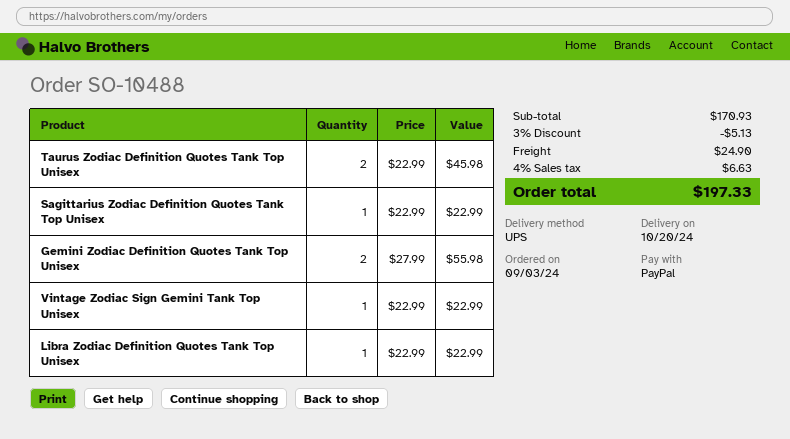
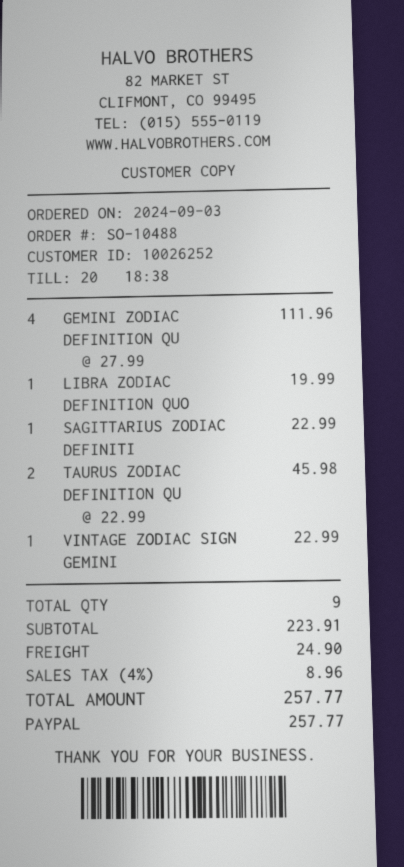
Gemini Zodiac Definition Quotes Tank Top Unisex: 2 x 27.99 = 55.98 -> 4 x 27.99 = 111.96
Libra Zodiac Definition Quotes Tank Top Unisex: 1 x 22.99 = 22.99 -> 1 x 19.99 = 19.99
subtotal: 170.93 -> 223.91
discount: 3% = 5.13 -> none
tax: 4% = 6.63 -> 4% = 8.96
total: 197.33 -> 257.77

